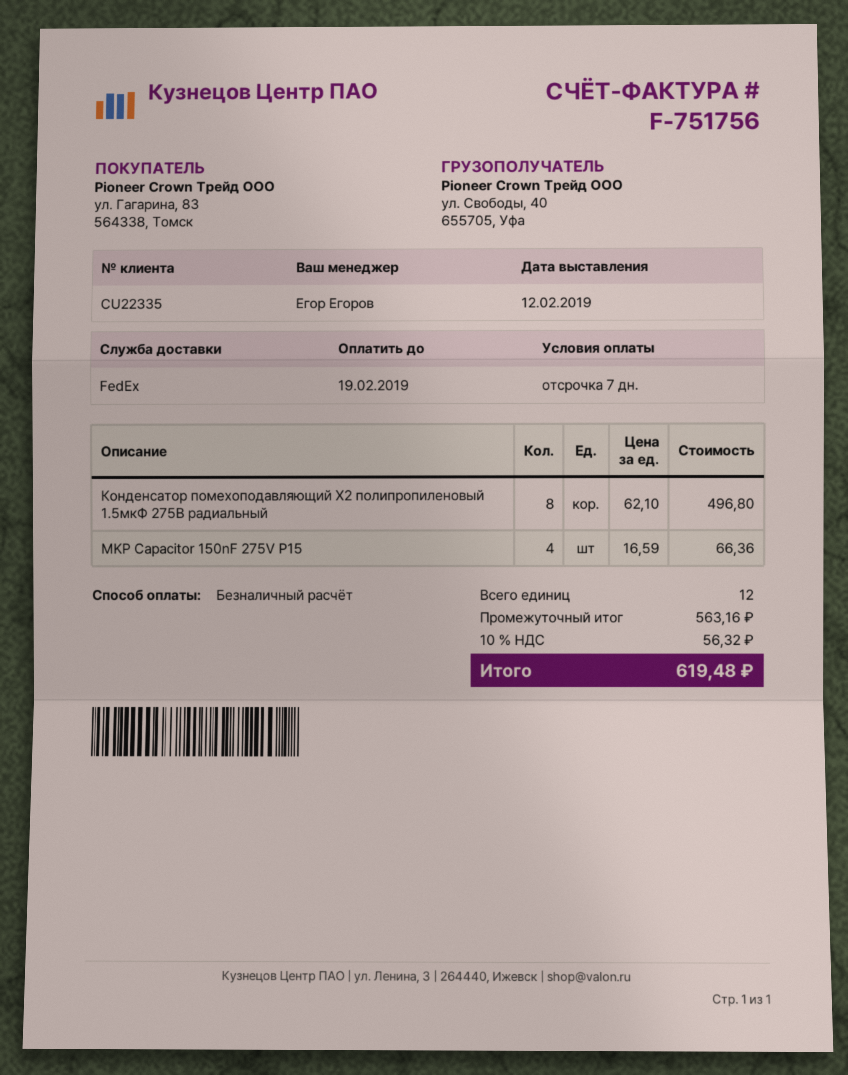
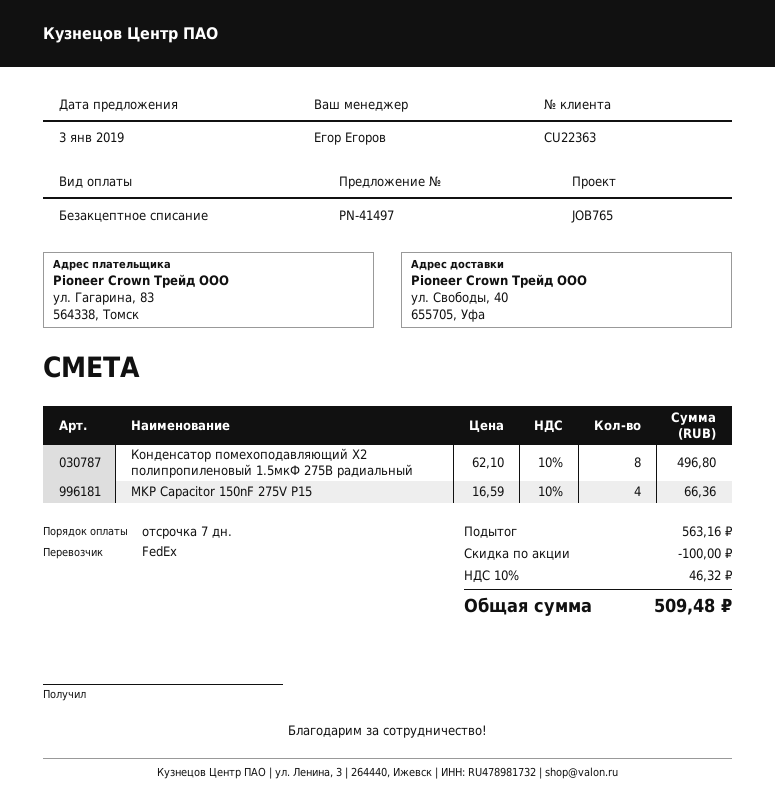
customer number: CU22335 -> CU22363
payment method: bank transfer -> direct debit
discount: none -> 100.00
tax: 10% = 56.32 -> 10% = 46.32
total: 619.48 -> 509.48

